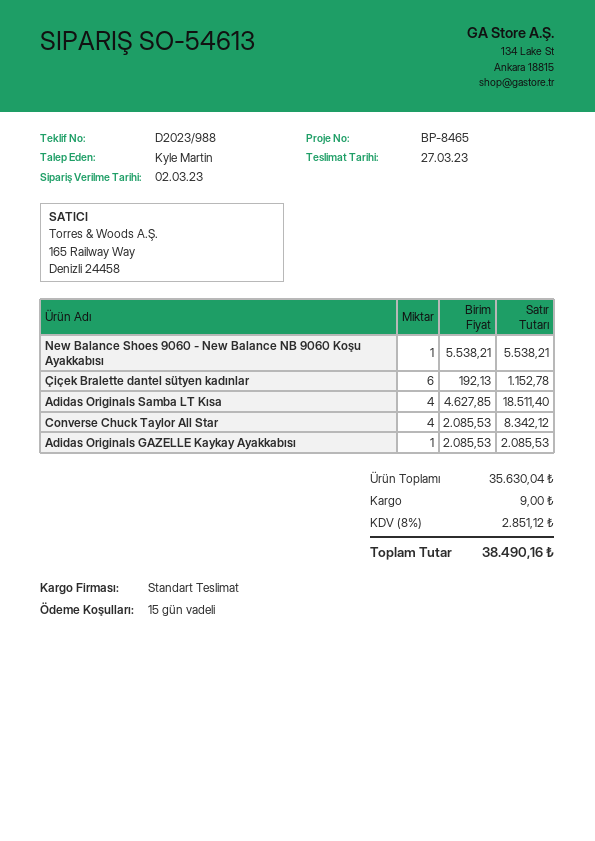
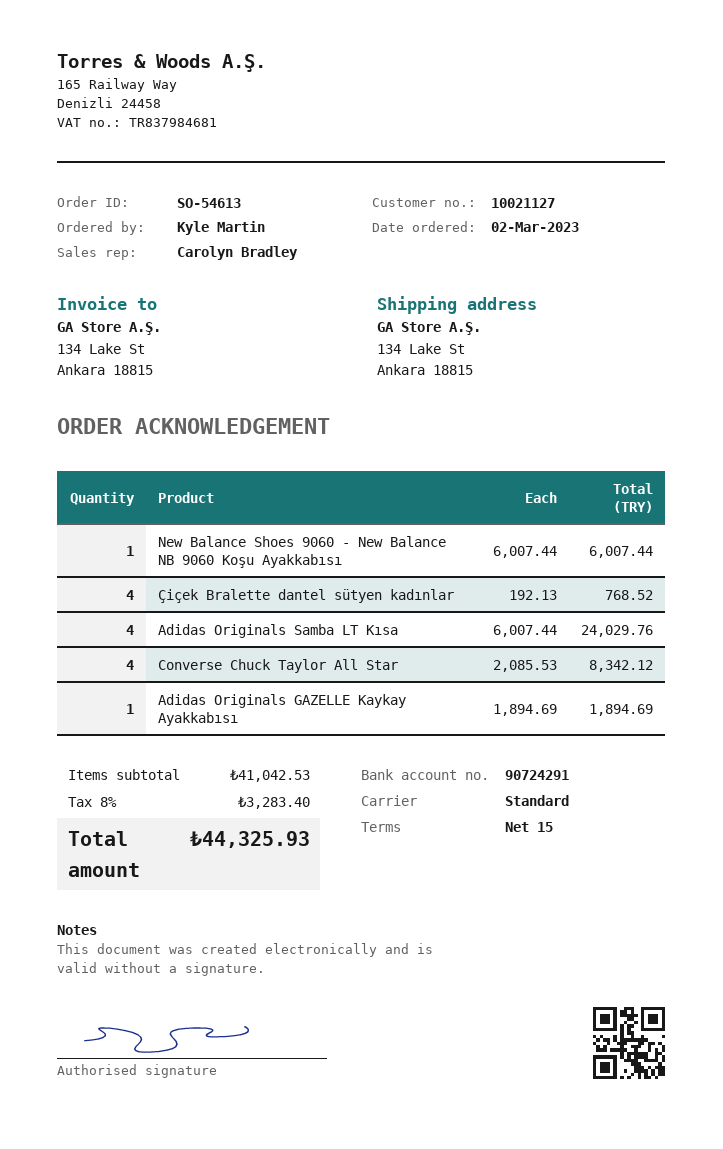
New Balance Shoes 9060 - New Balance NB 9060 Koşu Ayakkabısı: 1 x 5538.21 = 5538.21 -> 1 x 6007.44 = 6007.44
Çiçek Bralette dantel sütyen kadınlar: 6 x 192.13 = 1152.78 -> 4 x 192.13 = 768.52
Adidas Originals Samba LT Kısa: 4 x 4627.85 = 18511.40 -> 4 x 6007.44 = 24029.76
Adidas Originals GAZELLE Kaykay Ayakkabısı: 1 x 2085.53 = 2085.53 -> 1 x 1894.69 = 1894.69
subtotal: 35630.04 -> 41042.53
shipping: 9.00 -> none
tax: 8% = 2851.12 -> 8% = 3283.40
total: 38490.16 -> 44325.93

